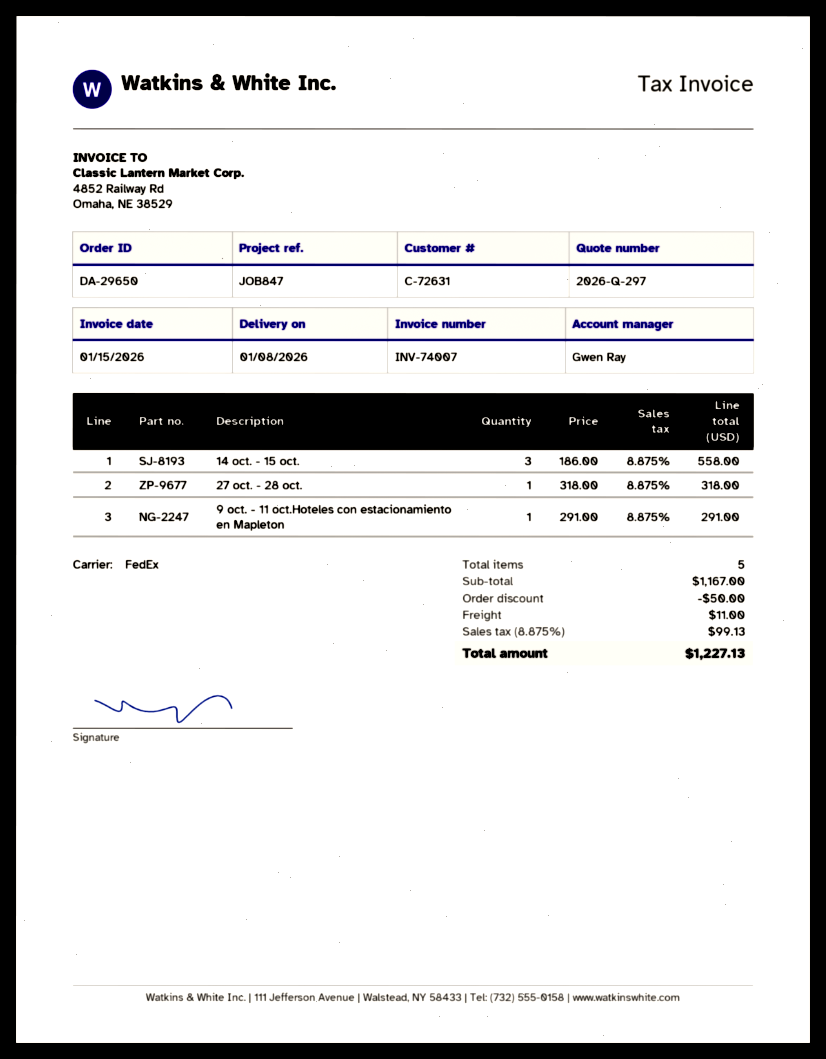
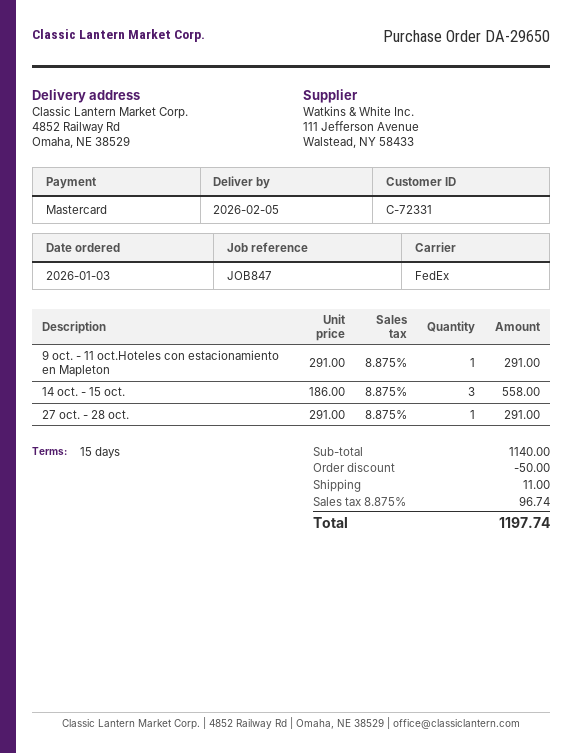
delivery date: 2026-01-08 -> 2026-02-05
customer number: C-72631 -> C-72331
27 oct. - 28 oct.: 1 x 318.00 = 318.00 -> 1 x 291.00 = 291.00
subtotal: 1167.00 -> 1140.00
tax: 8.875% = 99.13 -> 8.875% = 96.74
total: 1227.13 -> 1197.74

